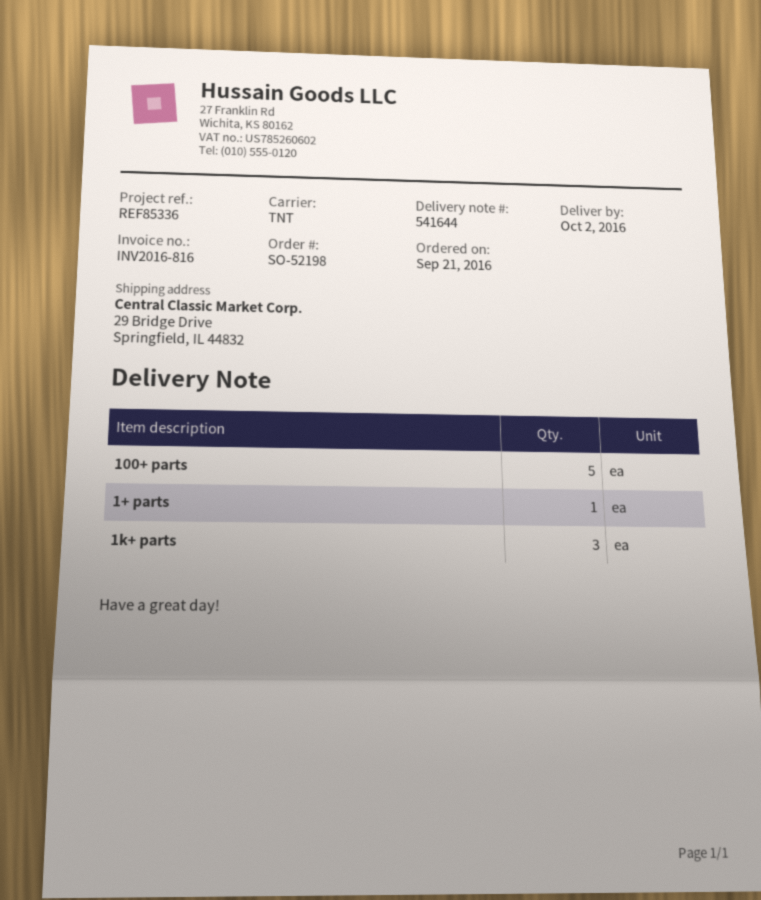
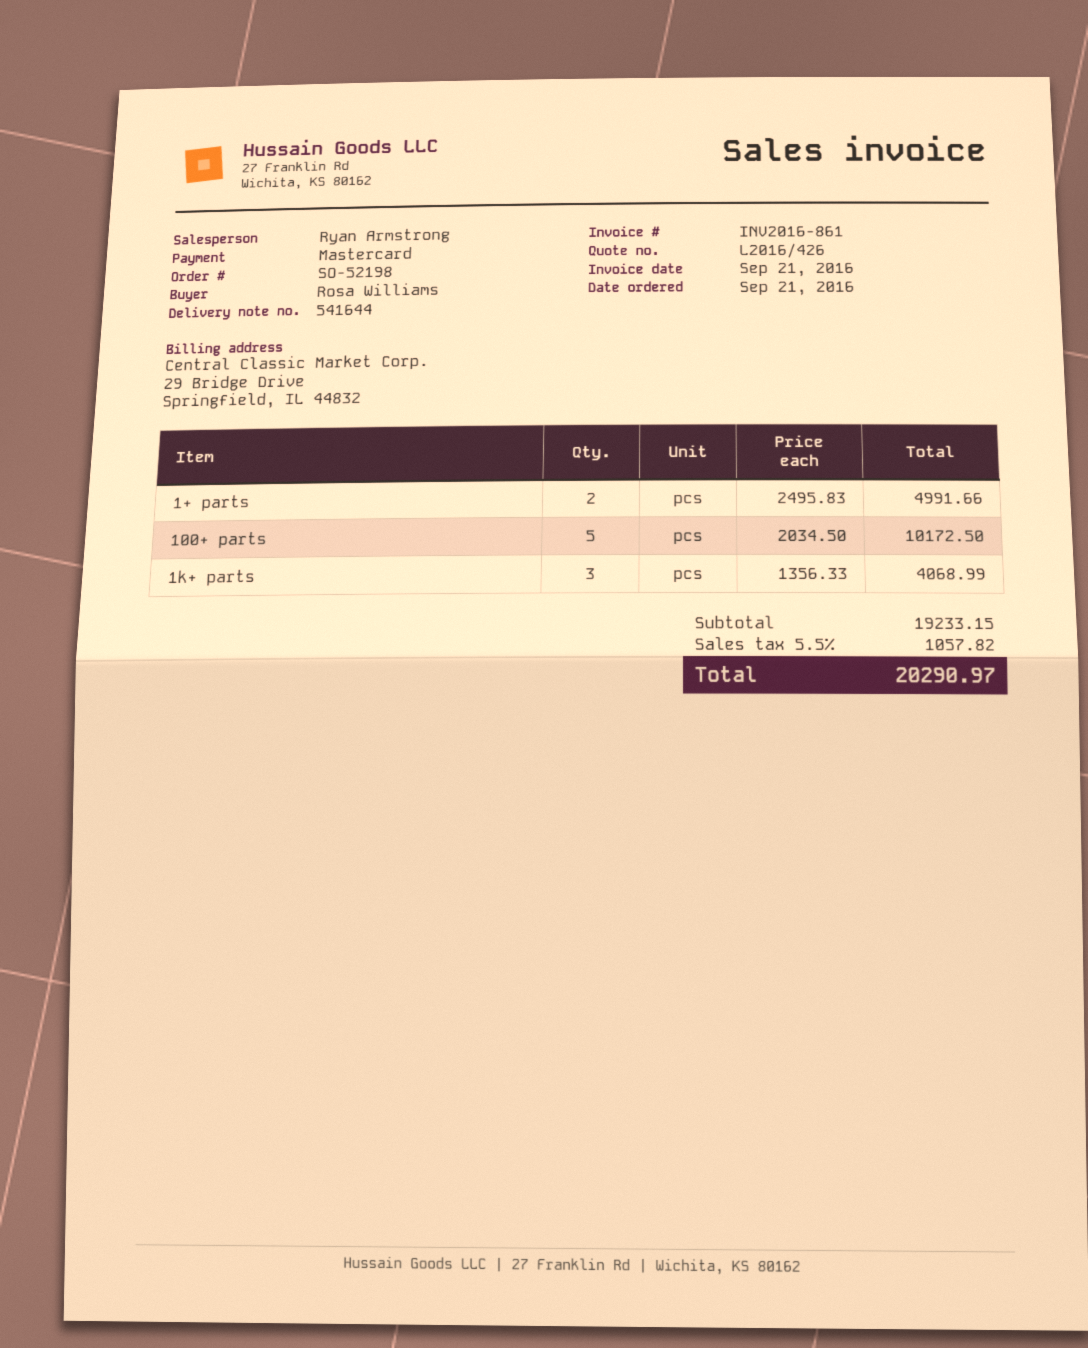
invoice number: INV2016-816 -> INV2016-861
1+ parts: 1 -> 2

